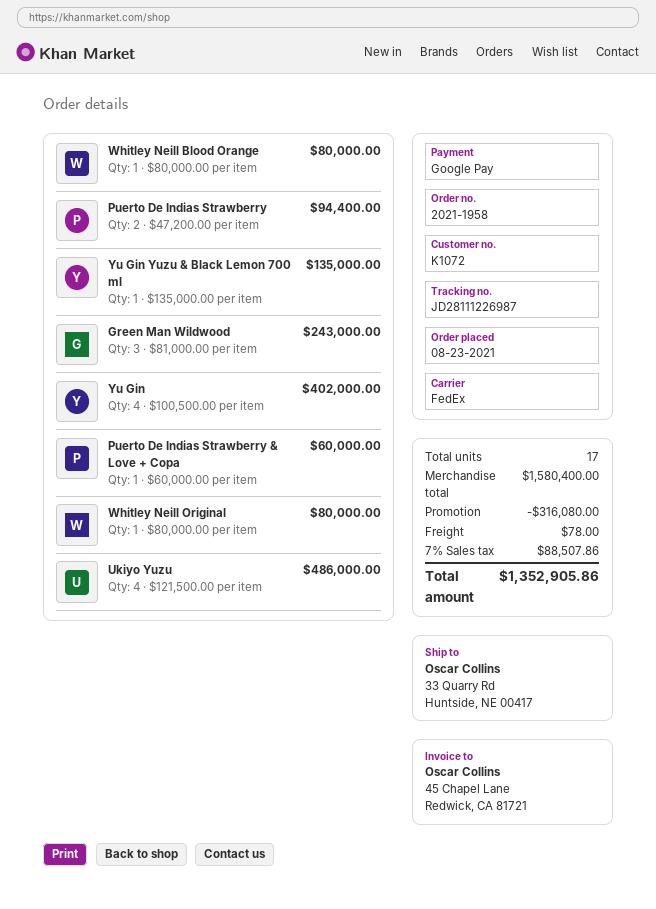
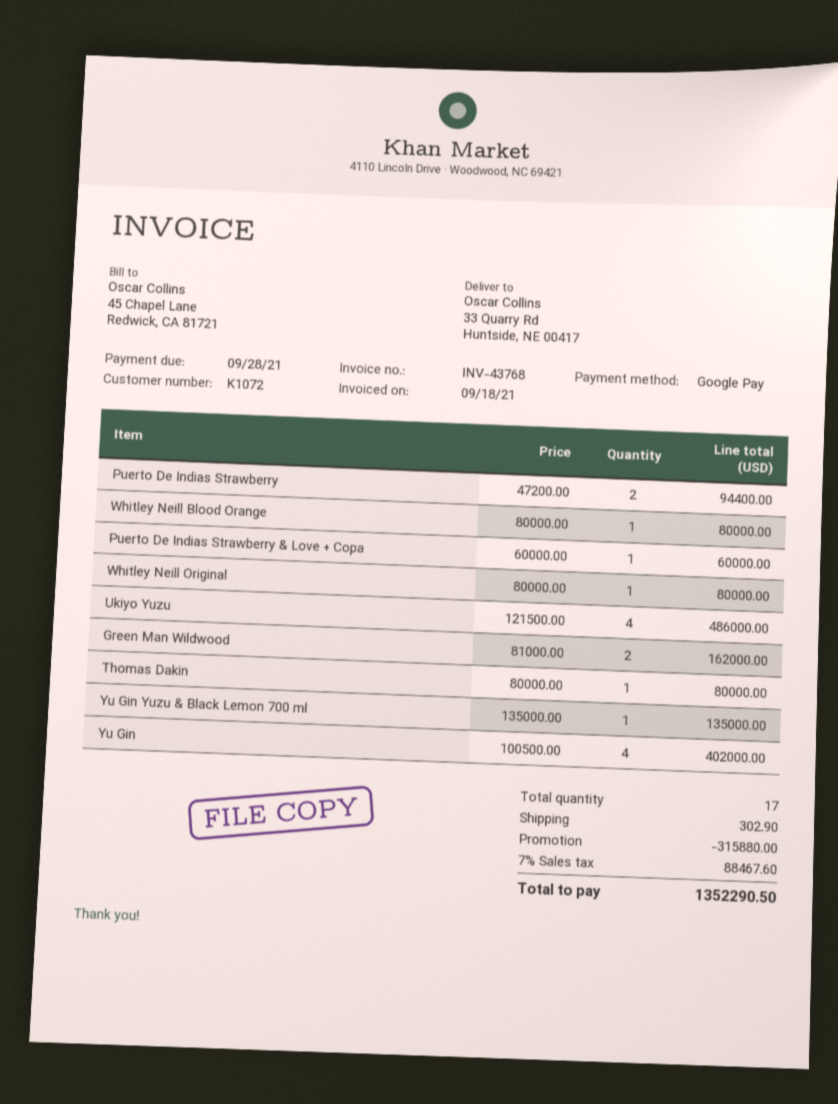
Green Man Wildwood: 3 x 81000.00 = 243000.00 -> 2 x 81000.00 = 162000.00
Thomas Dakin: none -> 1 x 80000.00 = 80000.00
discount: 316080.00 -> 315880.00
shipping: 78.00 -> 302.90
tax: 7% = 88507.86 -> 7% = 88467.60
total: 1352905.86 -> 1352290.50

